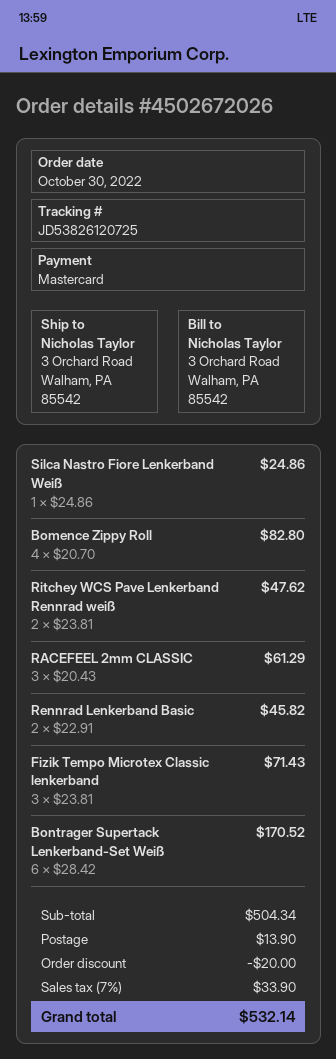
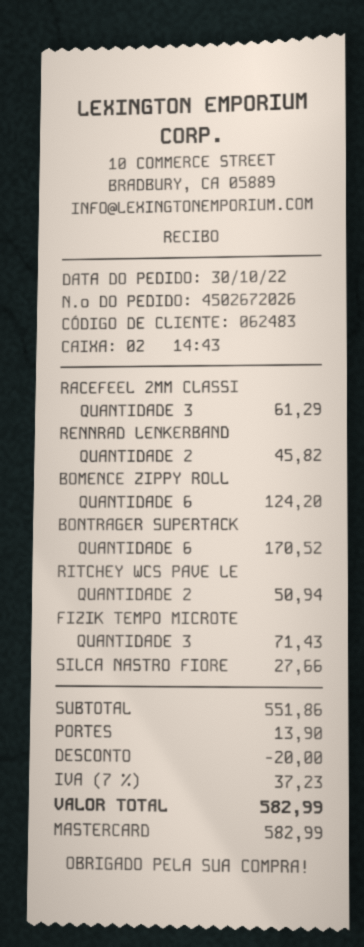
Silca Nastro Fiore Lenkerband Weiß: 1 for 24.86 -> 1 for 27.66
Bomence Zippy Roll: 4 for 82.80 -> 6 for 124.20
Ritchey WCS Pave Lenkerband Rennrad weiß: 2 for 47.62 -> 2 for 50.94
subtotal: 504.34 -> 551.86
tax: 7% = 33.90 -> 7% = 37.23
total: 532.14 -> 582.99

